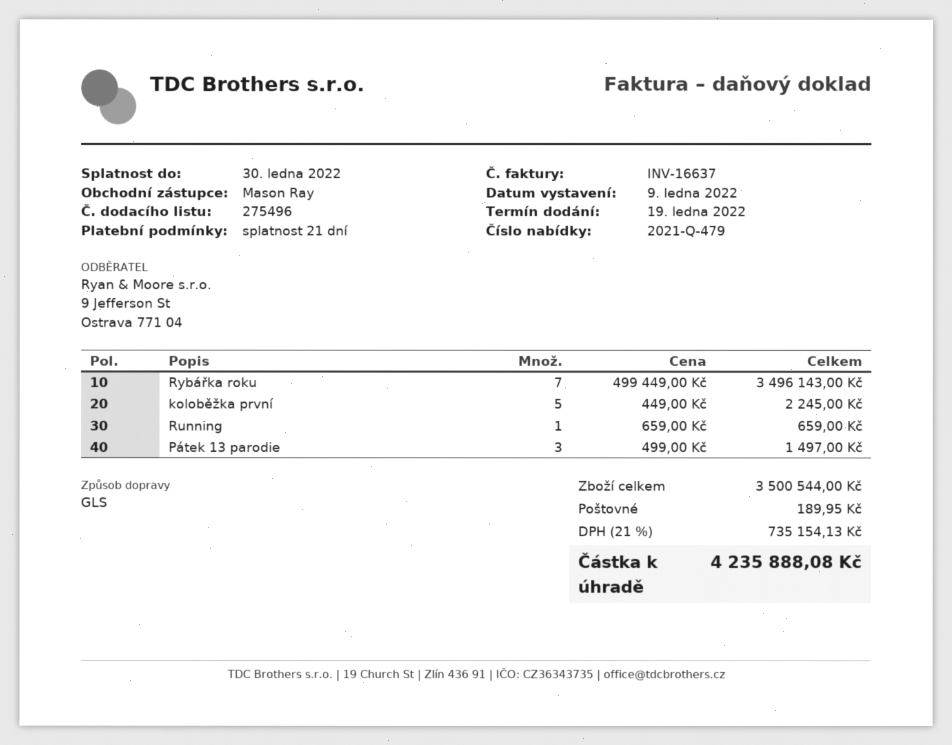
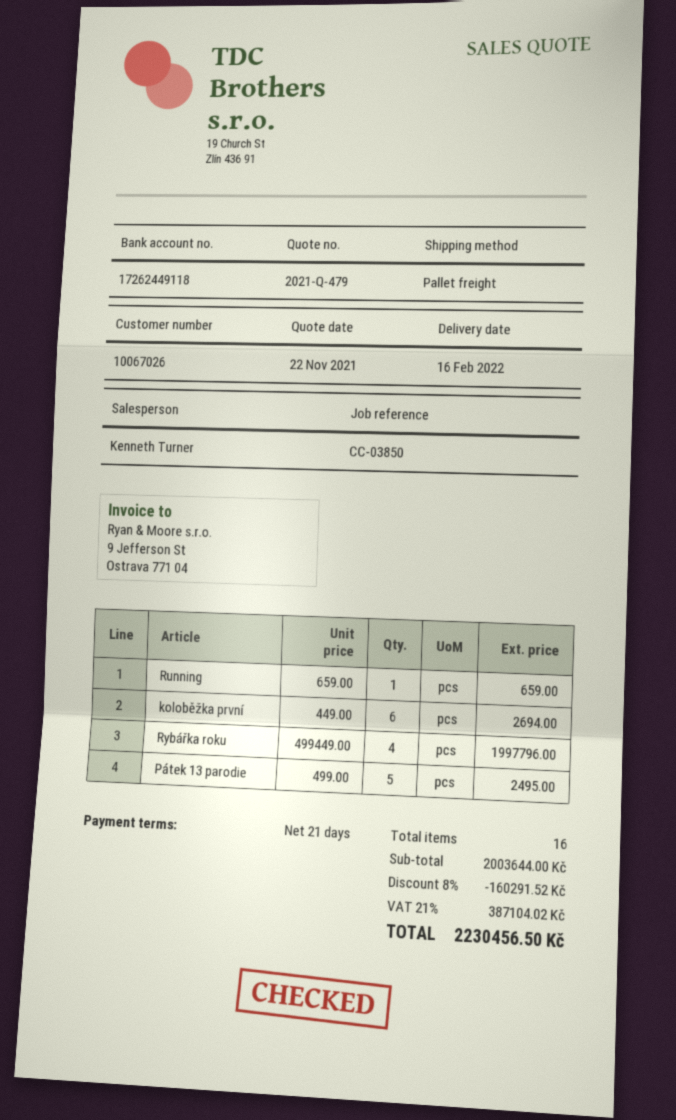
delivery date: 2022-01-19 -> 2022-02-16
sales rep: Mason Ray -> Kenneth Turner
shipping method: GLS -> pallet freight
Rybářka roku: 7 x 499449.00 = 3496143.00 -> 4 x 499449.00 = 1997796.00
koloběžka první: 5 x 449.00 = 2245.00 -> 6 x 449.00 = 2694.00
Pátek 13 parodie: 3 x 499.00 = 1497.00 -> 5 x 499.00 = 2495.00
subtotal: 3500544.00 -> 2003644.00
discount: none -> 8% = 160291.52
shipping: 189.95 -> none
tax: 21% = 735154.13 -> 21% = 387104.02
total: 4235888.08 -> 2230456.50

